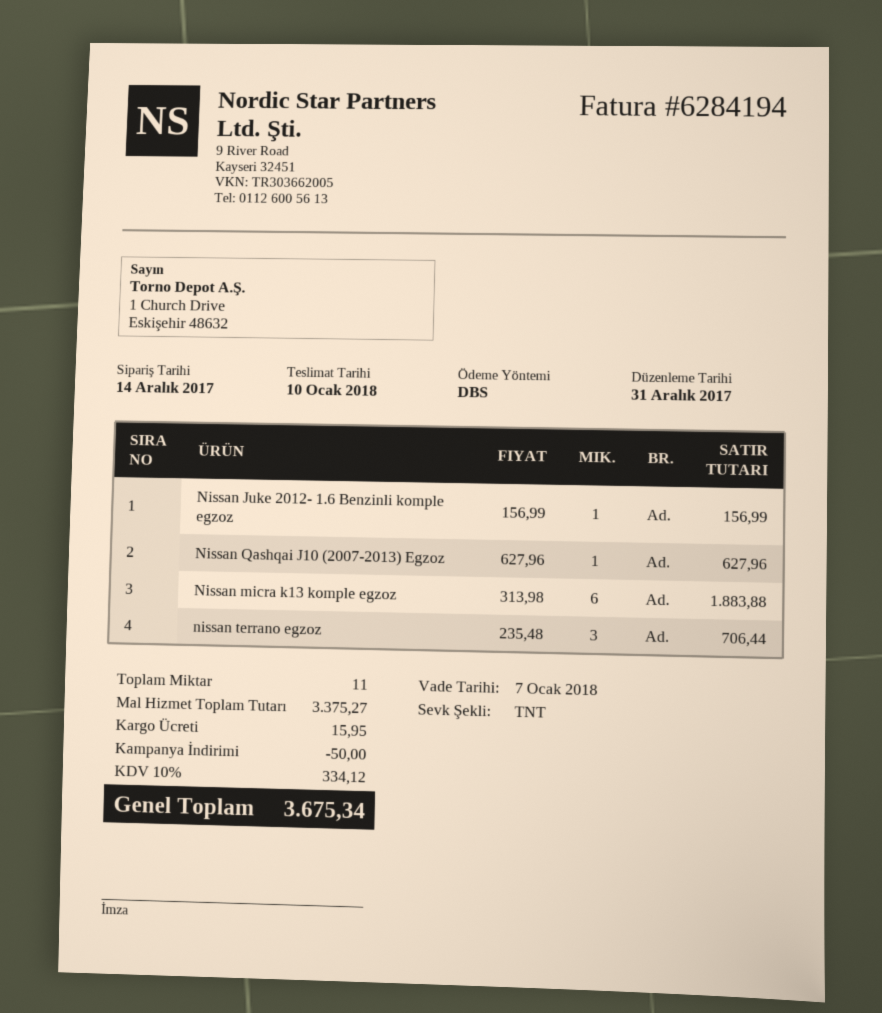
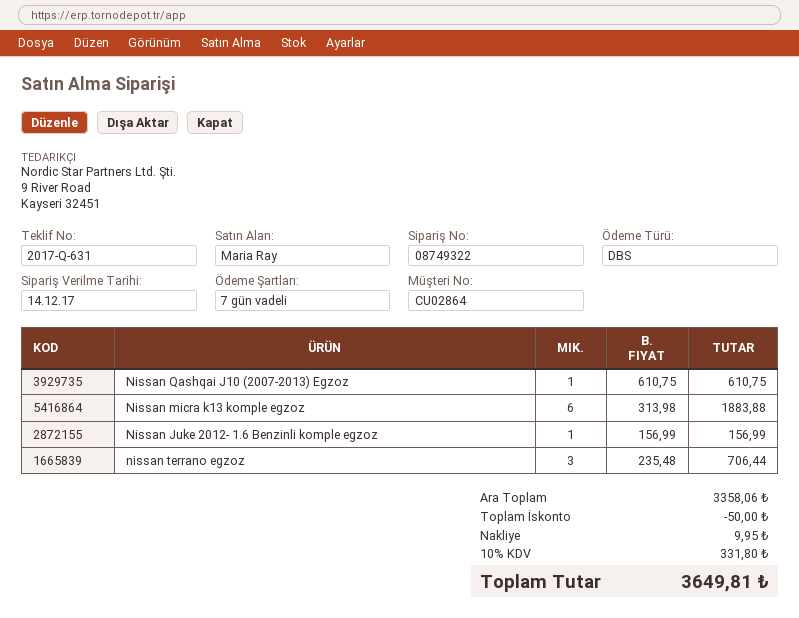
Nissan Qashqai J10 (2007-2013) Egzoz: 1 x 627.96 = 627.96 -> 1 x 610.75 = 610.75
subtotal: 3375.27 -> 3358.06
shipping: 15.95 -> 9.95
tax: 10% = 334.12 -> 10% = 331.80
total: 3675.34 -> 3649.81

